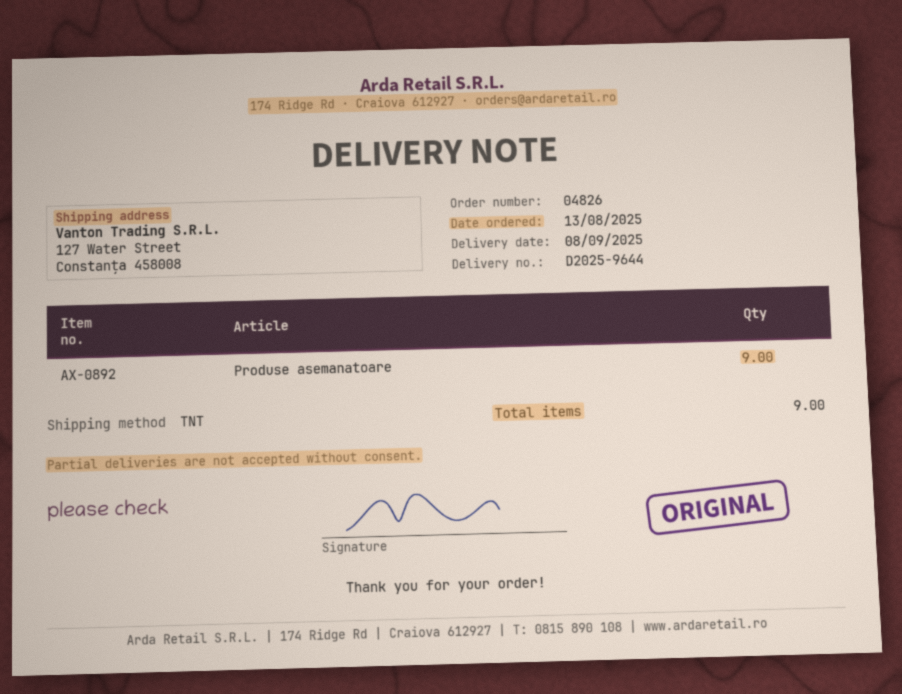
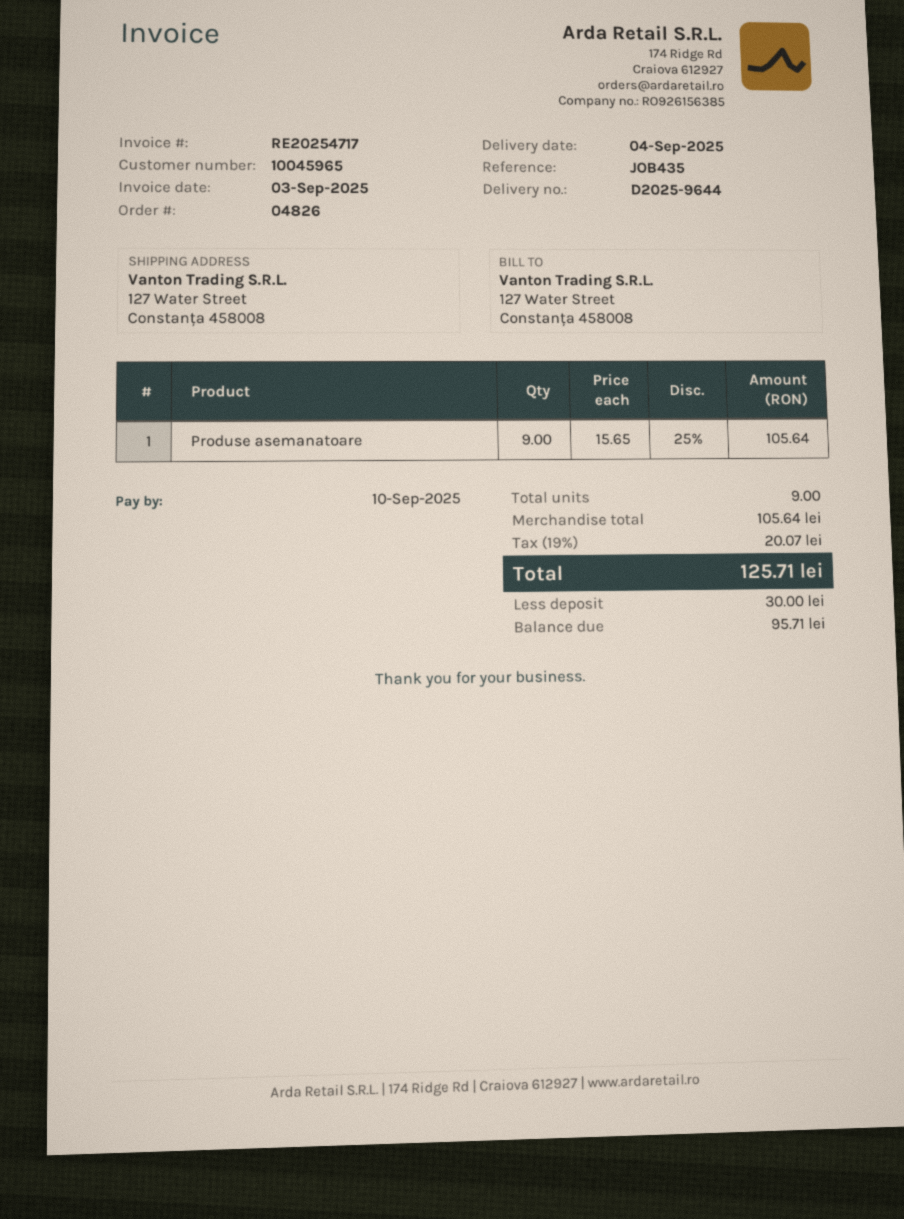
delivery date: 2025-09-08 -> 2025-09-04

